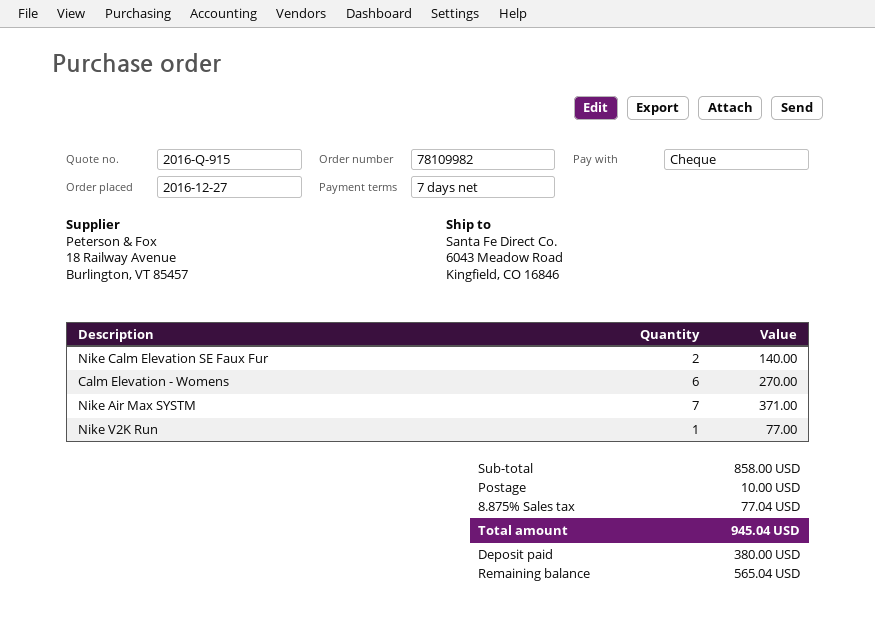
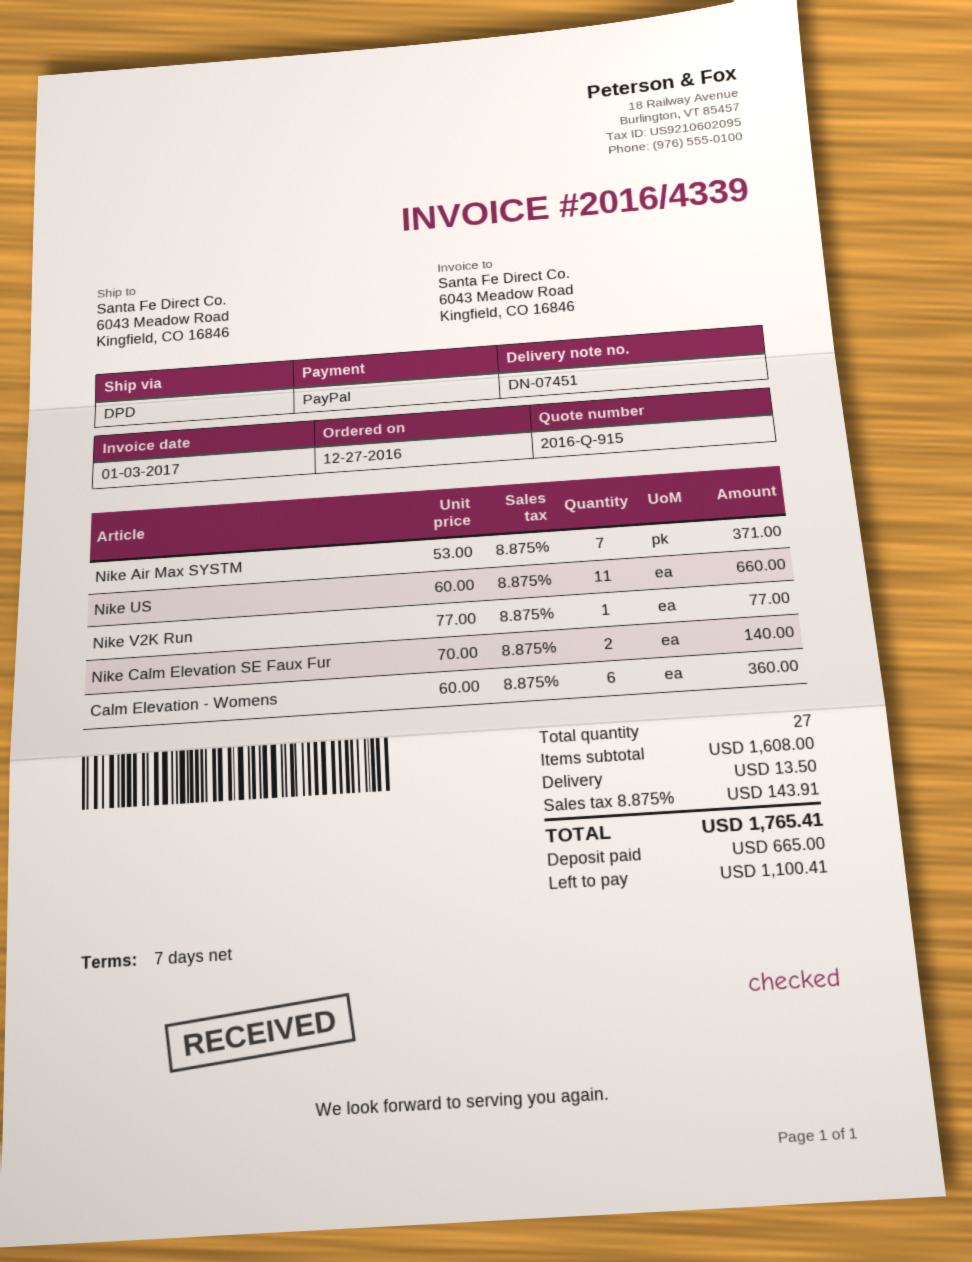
payment method: cheque -> PayPal
Calm Elevation - Womens: 6 for 270.00 -> 6 for 360.00
Nike US: none -> 11 for 660.00
subtotal: 858.00 -> 1608.00
shipping: 10.00 -> 13.50
tax: 8.875% = 77.04 -> 8.875% = 143.91
total: 945.04 -> 1765.41
deposit: 380.00 -> 665.00
balance: 565.04 -> 1100.41

